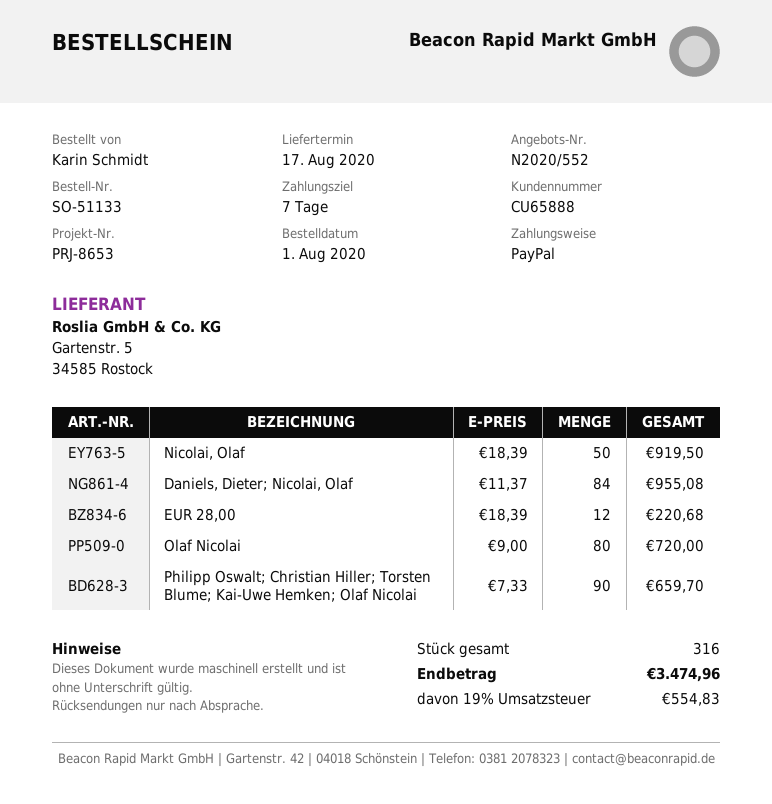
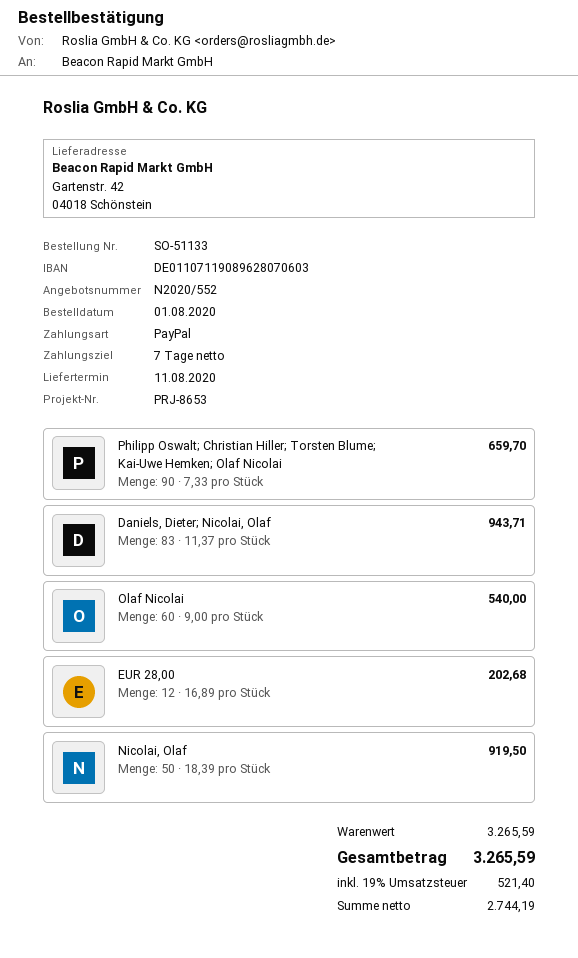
delivery date: 2020-08-17 -> 2020-08-11
Daniels, Dieter; Nicolai, Olaf: 84 x 11.37 = 955.08 -> 83 x 11.37 = 943.71
EUR 28,00: 12 x 18.39 = 220.68 -> 12 x 16.89 = 202.68
Olaf Nicolai: 80 x 9.00 = 720.00 -> 60 x 9.00 = 540.00
tax: 19% = 554.83 -> 19% = 521.40
total: 3474.96 -> 3265.59

